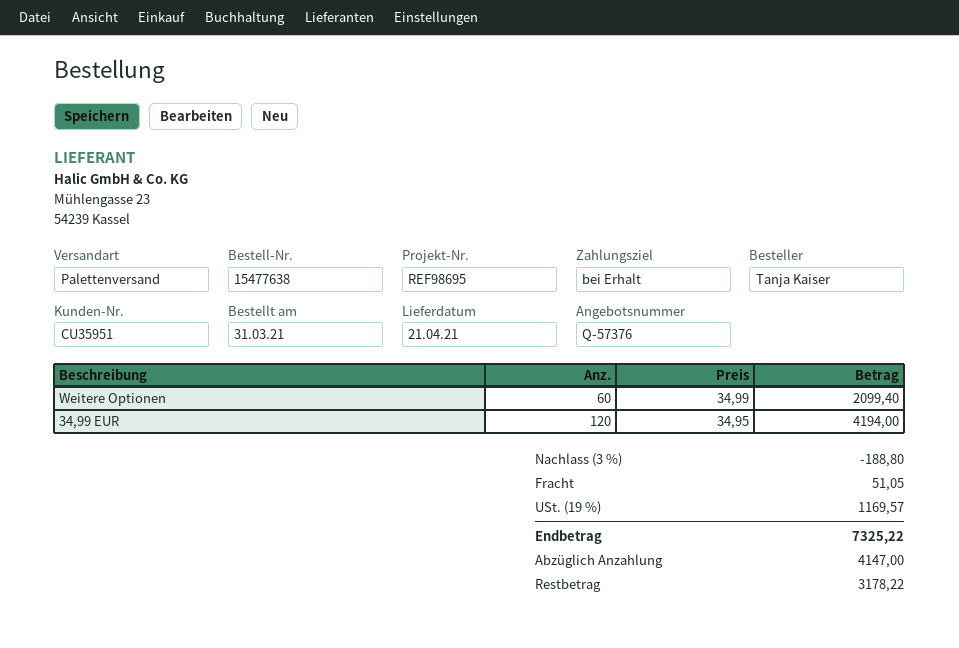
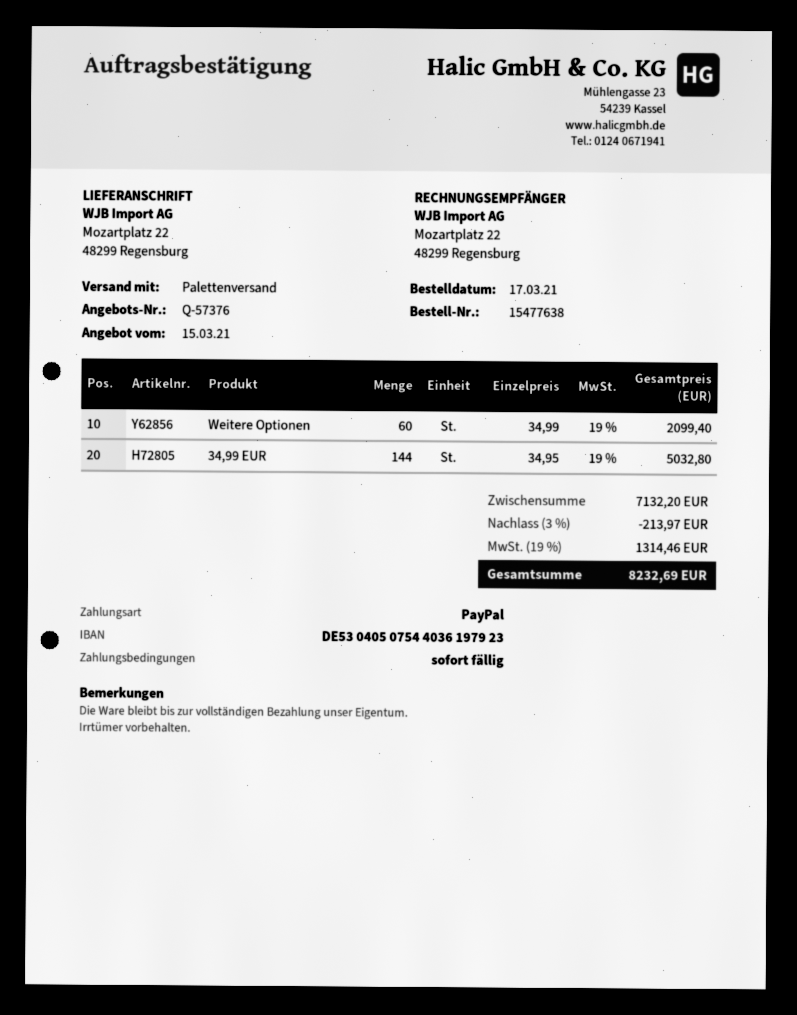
order date: 2021-03-31 -> 2021-03-17
34,99 EUR: 120 x 34.95 = 4194.00 -> 144 x 34.95 = 5032.80
discount: 3% = 188.80 -> 3% = 213.97
shipping: 51.05 -> none
tax: 19% = 1169.57 -> 19% = 1314.46
total: 7325.22 -> 8232.69

